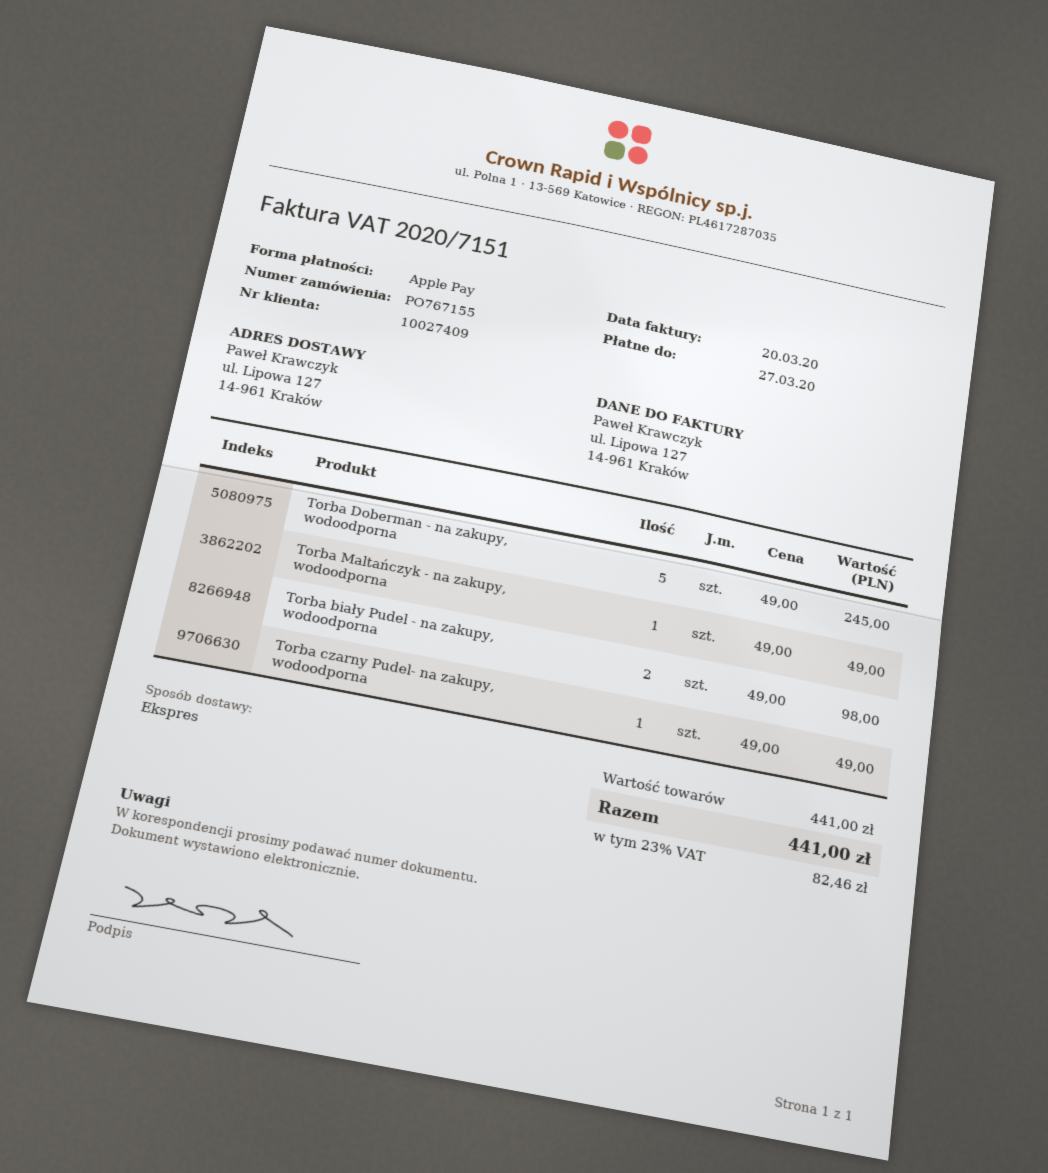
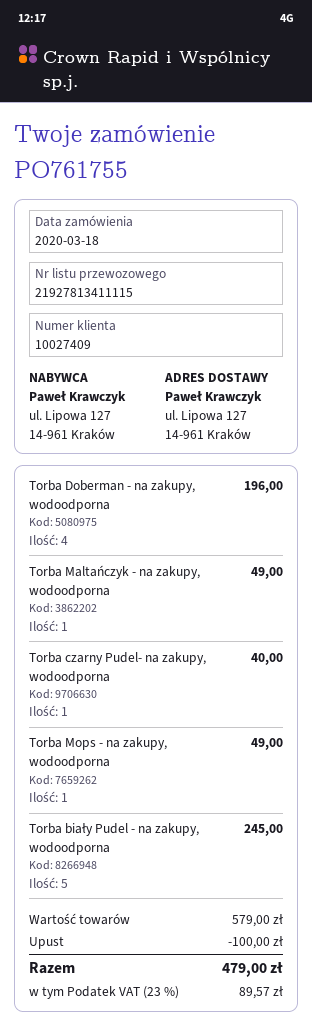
order number: PO767155 -> PO761755
Torba Doberman - na zakupy, wodoodporna: 5 for 245.00 -> 4 for 196.00
Torba biały Pudel - na zakupy, wodoodporna: 2 for 98.00 -> 5 for 245.00
Torba czarny Pudel- na zakupy, wodoodporna: 1 for 49.00 -> 1 for 40.00
Torba Mops - na zakupy, wodoodporna: none -> 1 for 49.00
subtotal: 441.00 -> 579.00
discount: none -> 100.00
tax: 23% = 82.46 -> 23% = 89.57
total: 441.00 -> 479.00

